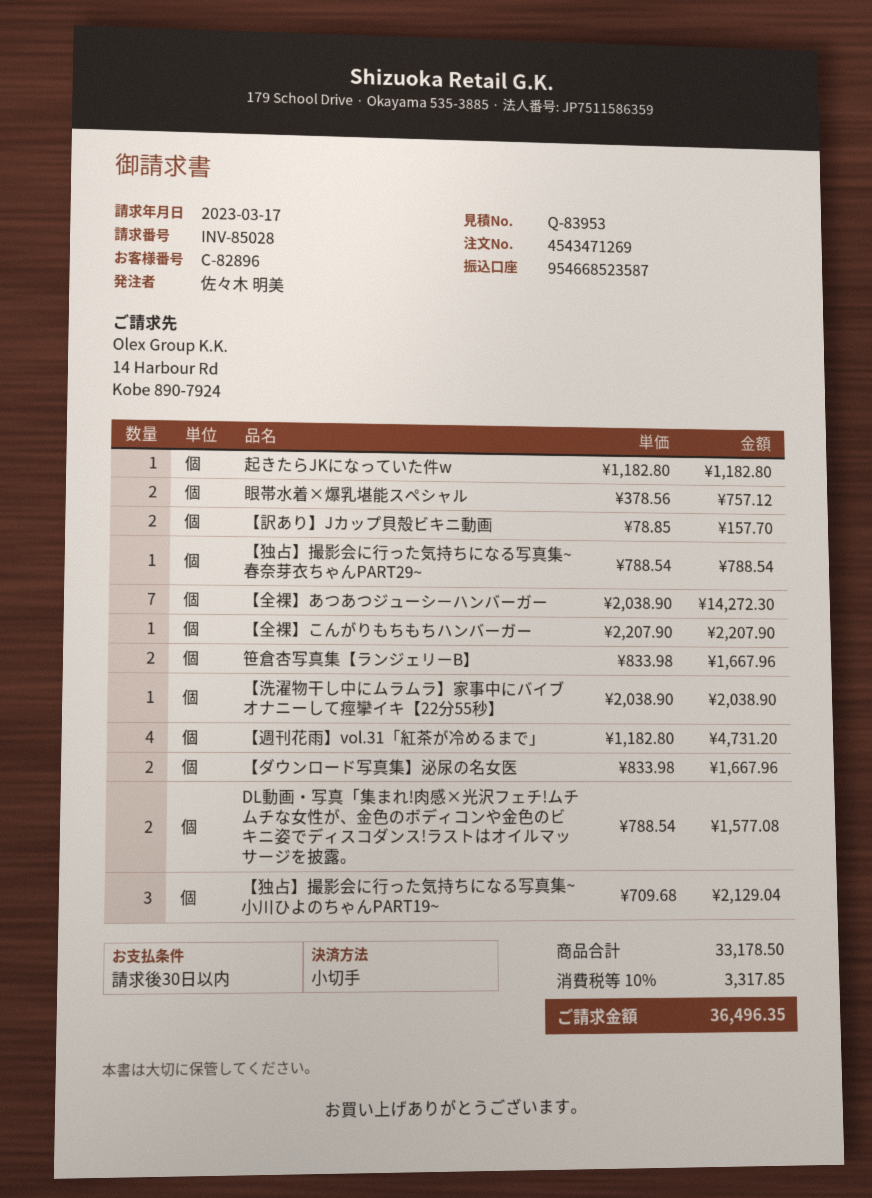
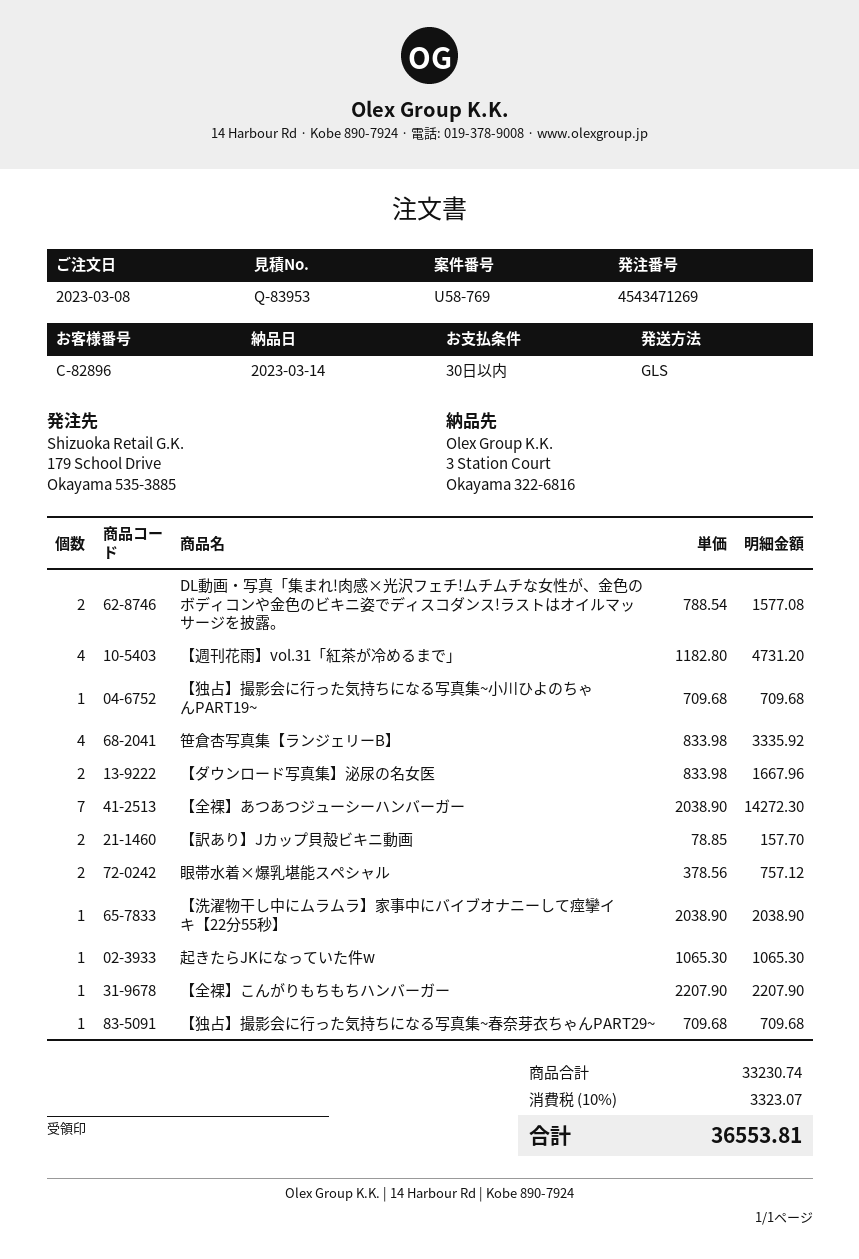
起きたらJKになっていた件w: 1 x 1182.80 = 1182.80 -> 1 x 1065.30 = 1065.30
【独占】撮影会に行った気持ちになる写真集~春奈芽衣ちゃんPART29~: 1 x 788.54 = 788.54 -> 1 x 709.68 = 709.68
笹倉杏写真集【ランジェリーB】: 2 x 833.98 = 1667.96 -> 4 x 833.98 = 3335.92
【独占】撮影会に行った気持ちになる写真集~小川ひよのちゃんPART19~: 3 x 709.68 = 2129.04 -> 1 x 709.68 = 709.68
subtotal: 33178.50 -> 33230.74
tax: 10% = 3317.85 -> 10% = 3323.07
total: 36496.35 -> 36553.81

